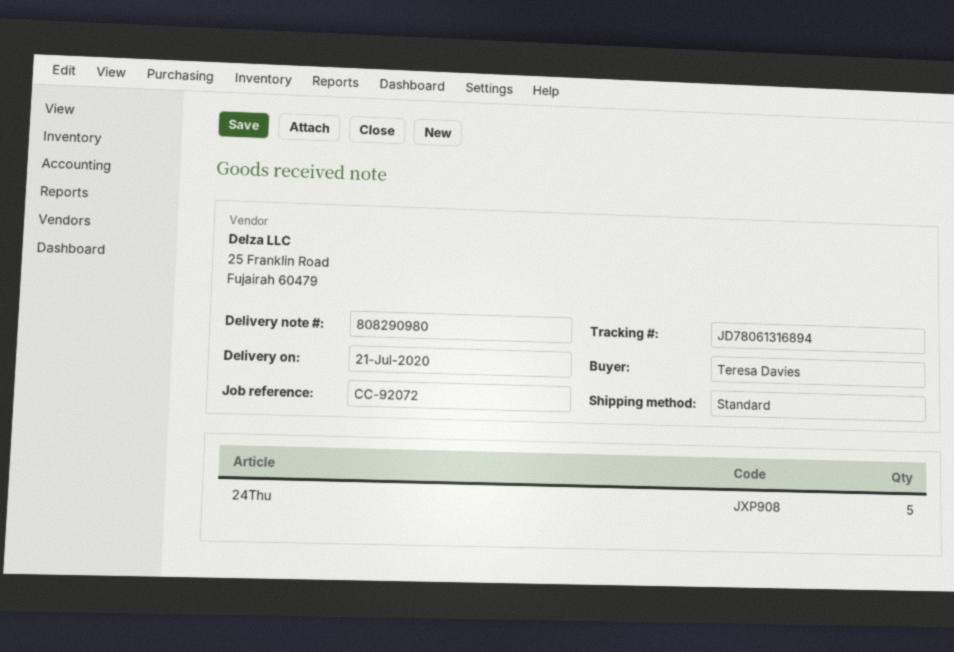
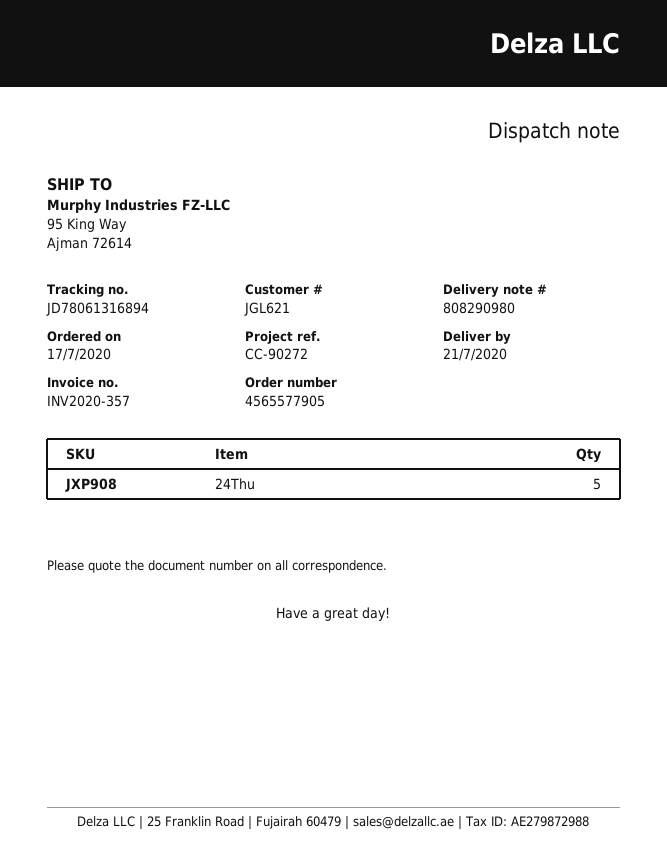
reference: CC-92072 -> CC-90272

